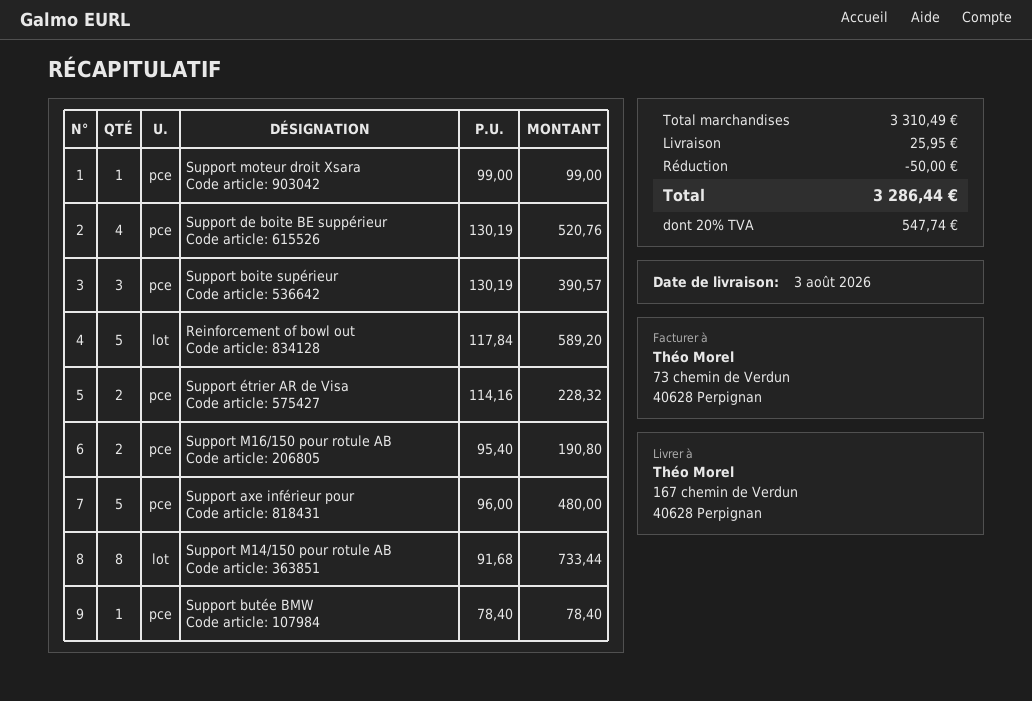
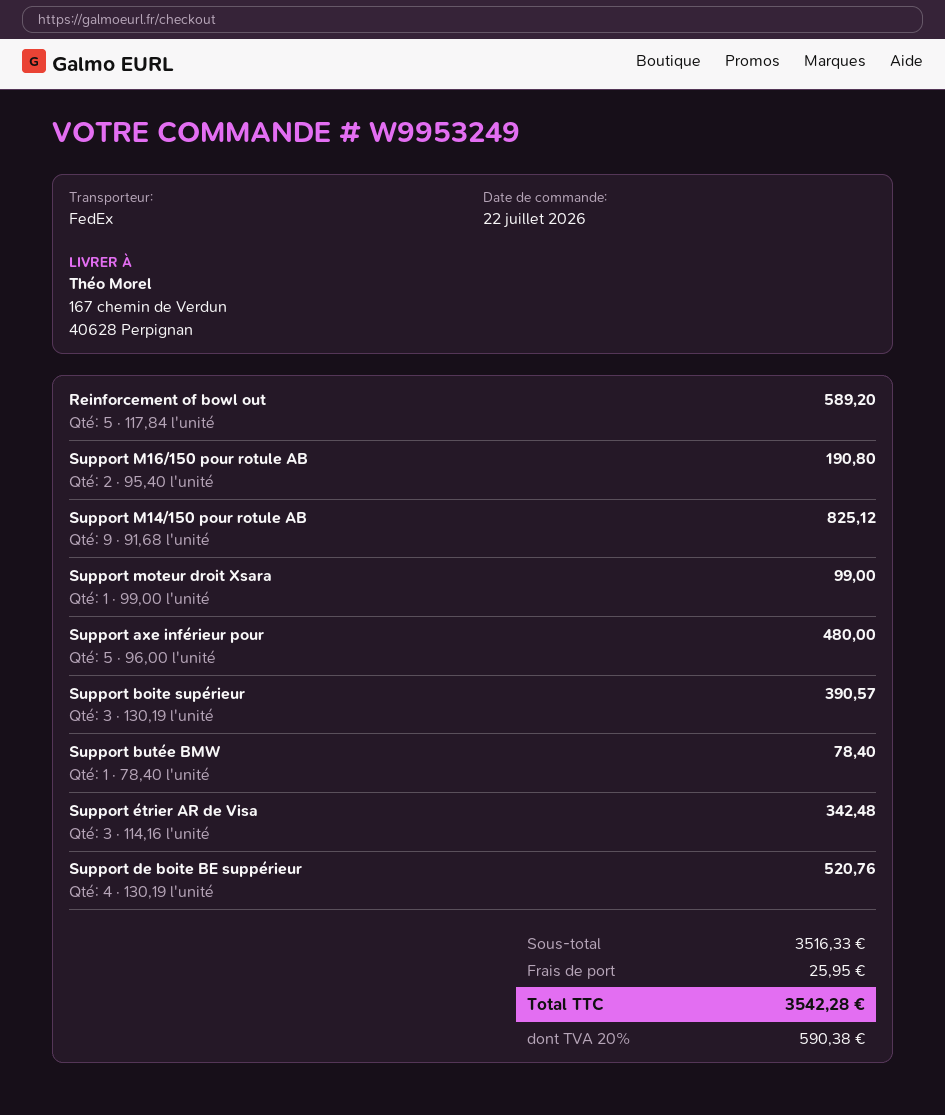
Support étrier AR de Visa: 2 x 114.16 = 228.32 -> 3 x 114.16 = 342.48
Support M14/150 pour rotule AB: 8 x 91.68 = 733.44 -> 9 x 91.68 = 825.12
subtotal: 3310.49 -> 3516.33
discount: 50.00 -> none
tax: 20% = 547.74 -> 20% = 590.38
total: 3286.44 -> 3542.28

